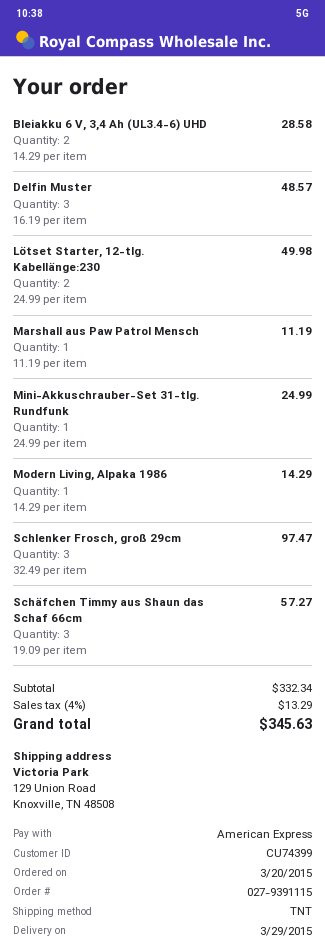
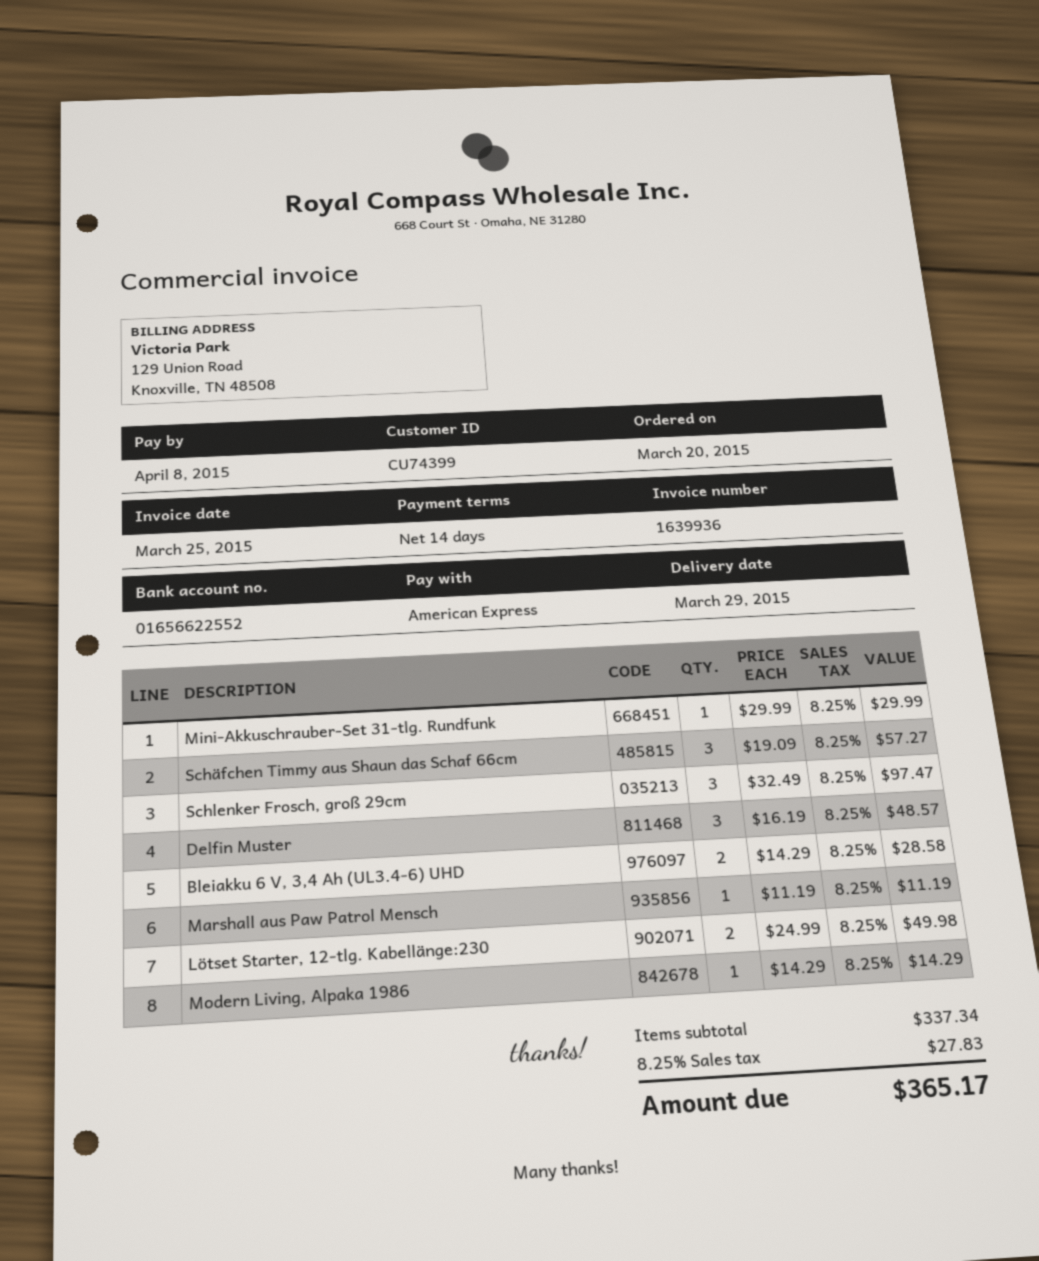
Mini-Akkuschrauber-Set 31-tlg. Rundfunk: 1 x 24.99 = 24.99 -> 1 x 29.99 = 29.99
subtotal: 332.34 -> 337.34
tax: 4% = 13.29 -> 8.25% = 27.83
total: 345.63 -> 365.17

